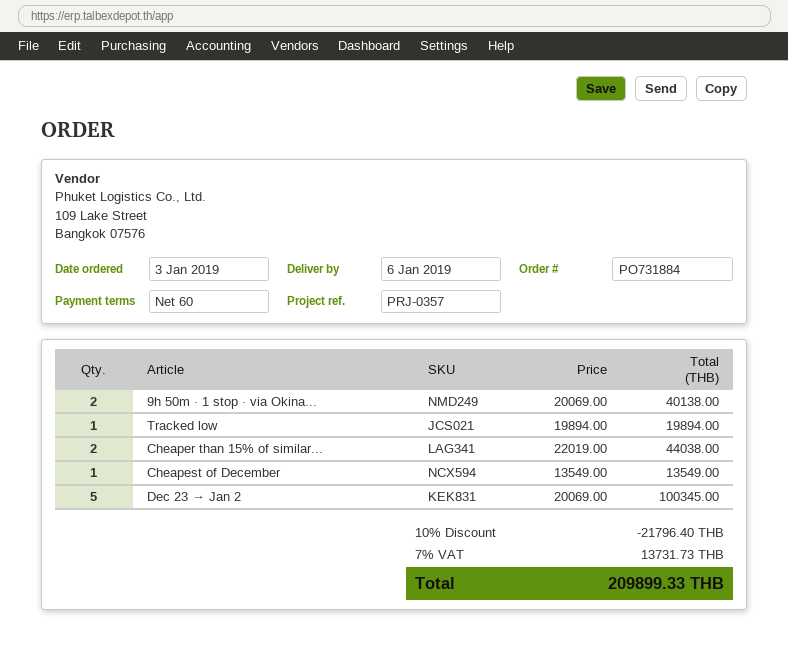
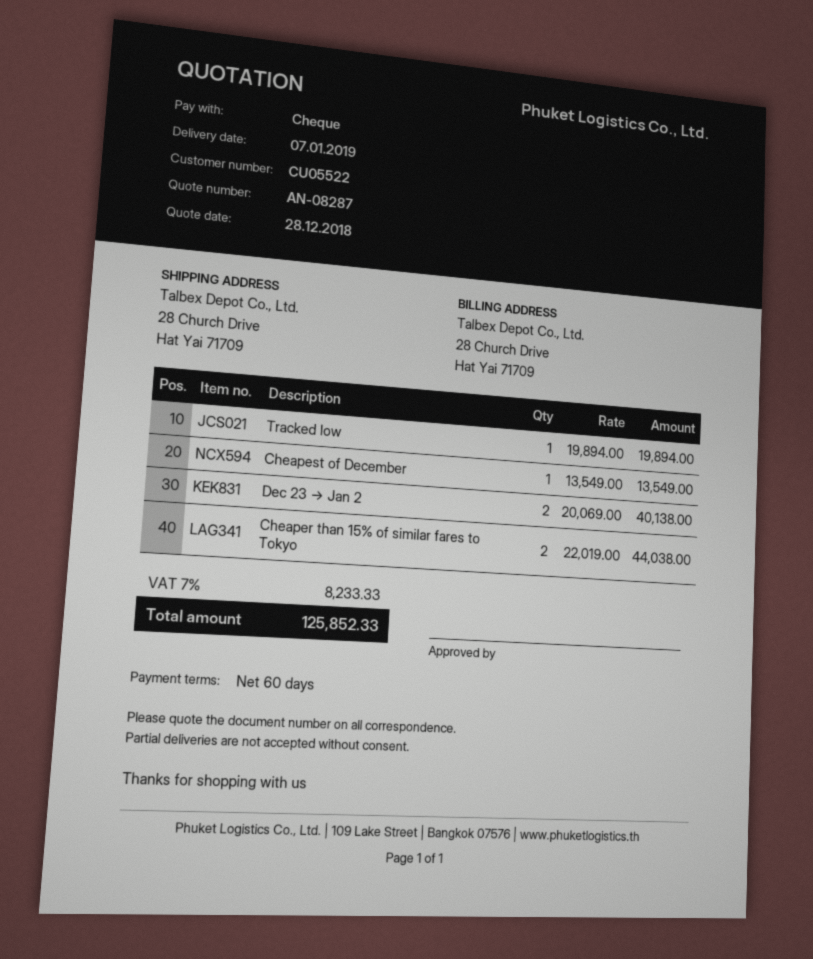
delivery date: 2019-01-06 -> 2019-01-07
9h 50m · 1 stop · via Okina...: 2 x 20069.00 = 40138.00 -> none
Dec 23 → Jan 2: 5 x 20069.00 = 100345.00 -> 2 x 20069.00 = 40138.00
discount: 10% = 21796.40 -> none
tax: 7% = 13731.73 -> 7% = 8233.33
total: 209899.33 -> 125852.33

